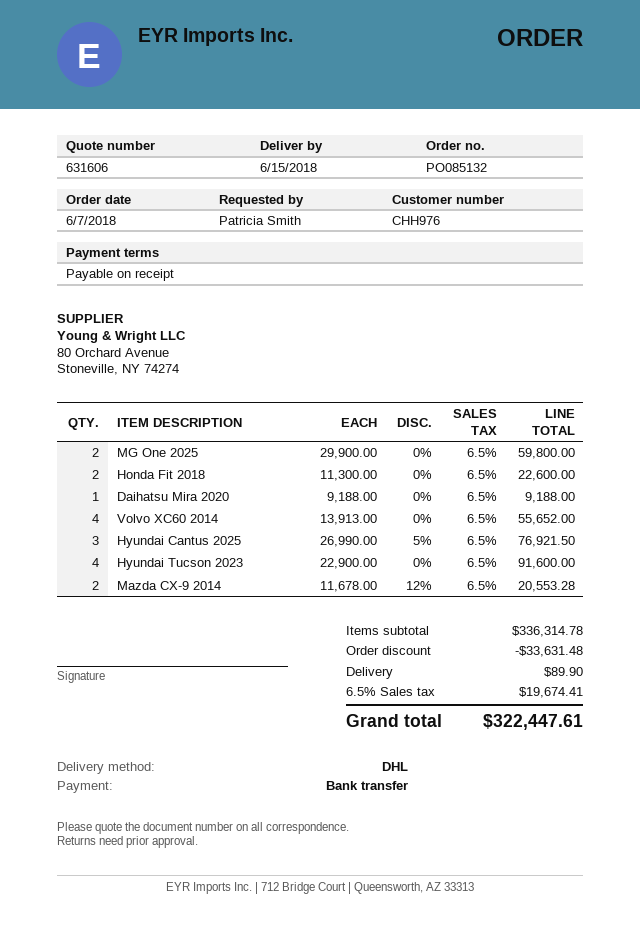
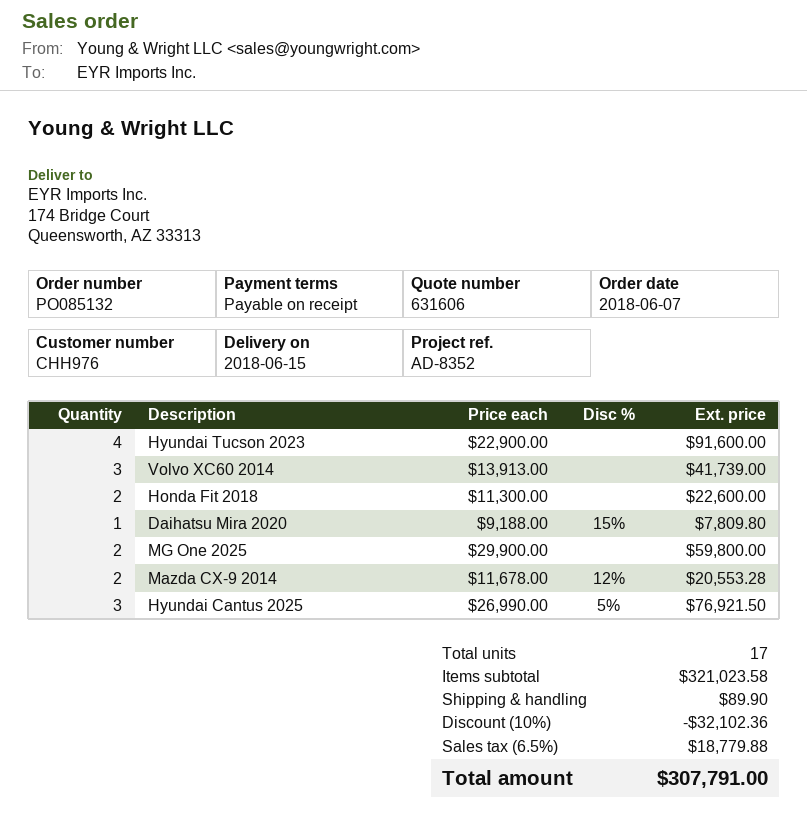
Daihatsu Mira 2020: 1 x 9188.00 = 9188.00 -> 1 x 9188.00 - 15% = 7809.80
Volvo XC60 2014: 4 x 13913.00 = 55652.00 -> 3 x 13913.00 = 41739.00
subtotal: 336314.78 -> 321023.58
discount: 33631.48 -> 32102.36
tax: 6.5% = 19674.41 -> 6.5% = 18779.88
total: 322447.61 -> 307791.00

